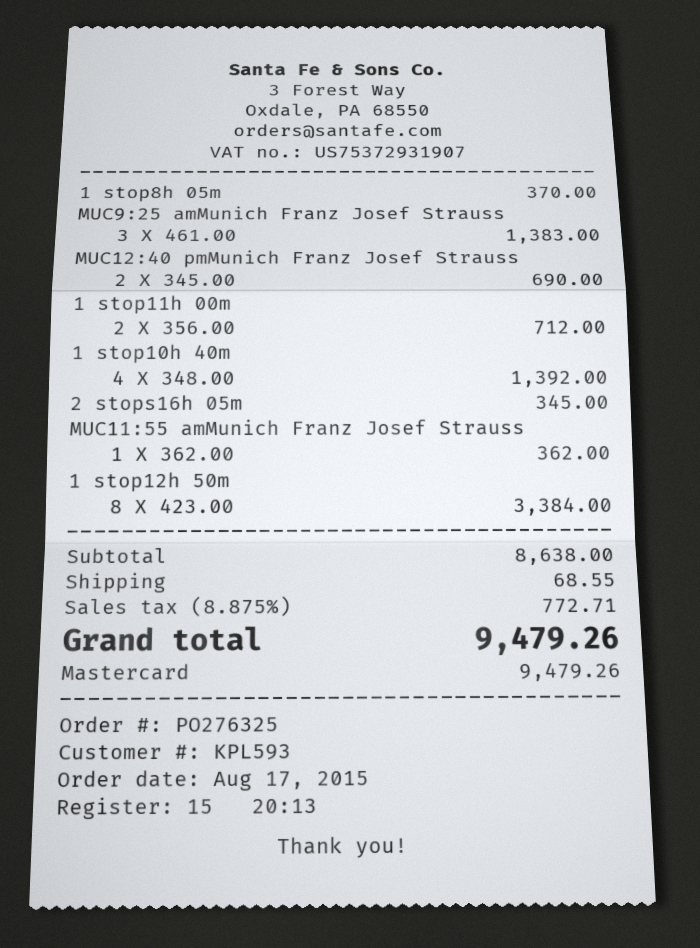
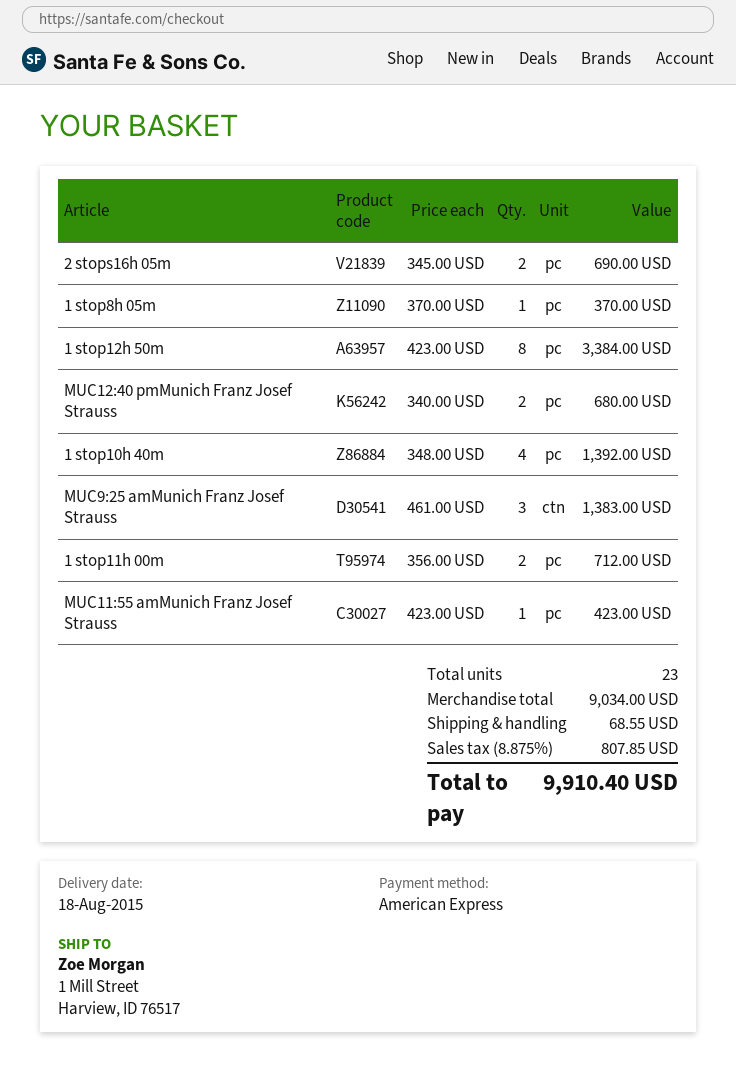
payment method: Mastercard -> American Express
MUC12:40 pmMunich Franz Josef Strauss: 2 x 345.00 = 690.00 -> 2 x 340.00 = 680.00
2 stops16h 05m: 1 x 345.00 = 345.00 -> 2 x 345.00 = 690.00
MUC11:55 amMunich Franz Josef Strauss: 1 x 362.00 = 362.00 -> 1 x 423.00 = 423.00
subtotal: 8638.00 -> 9034.00
tax: 8.875% = 772.71 -> 8.875% = 807.85
total: 9479.26 -> 9910.40

